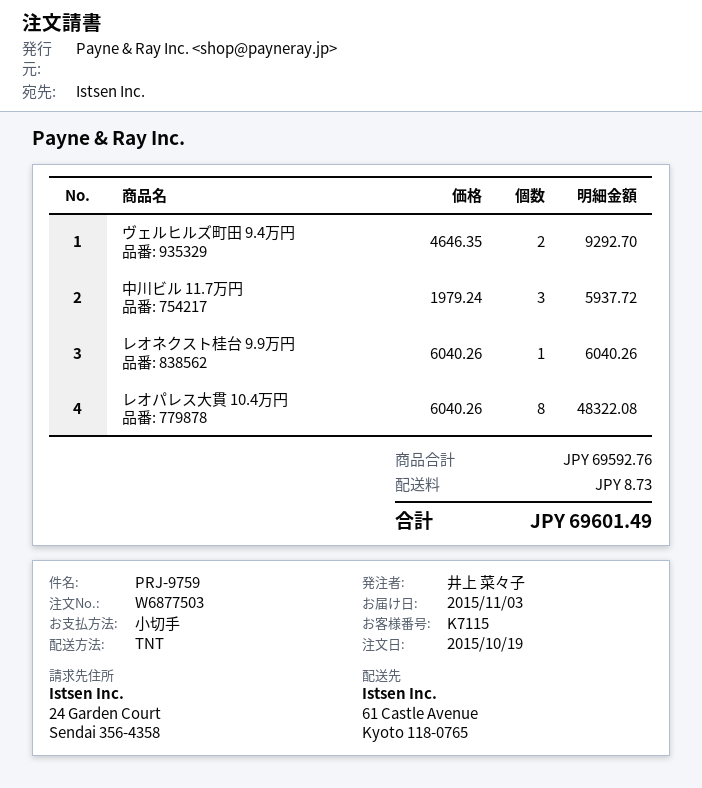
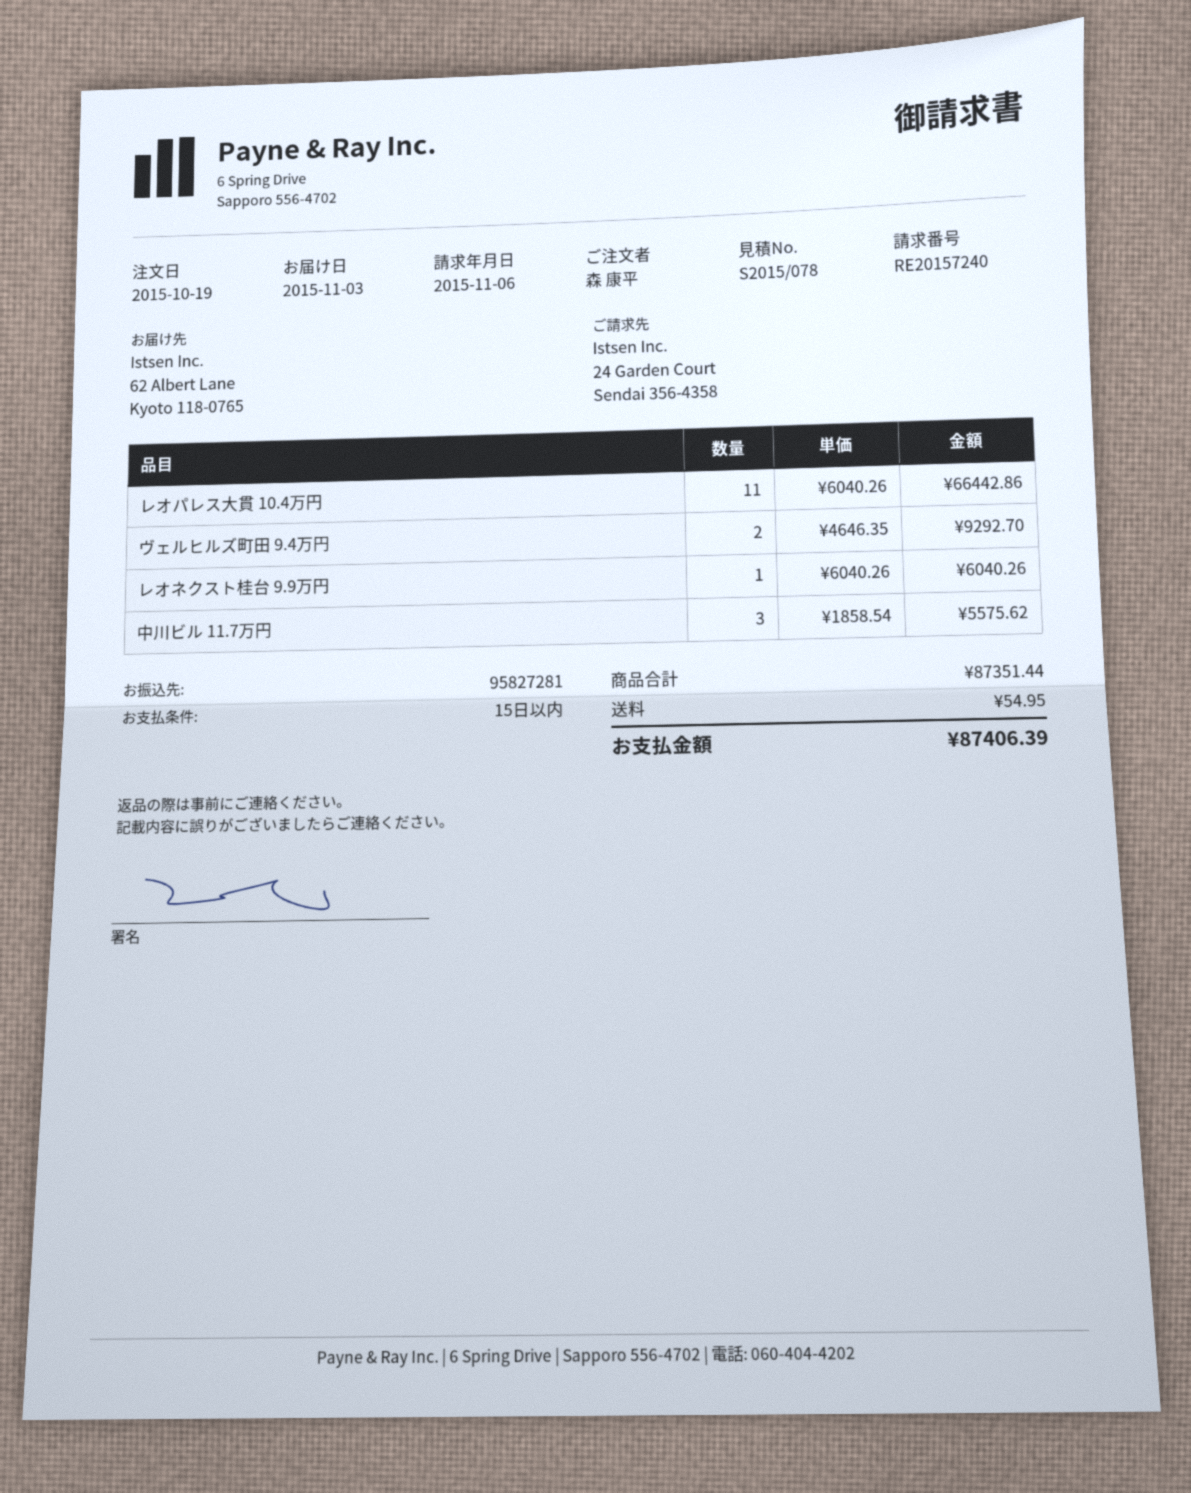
ordered by: 井上 菜々子 -> 森 康平
ship to: 61 Castle Avenue, Kyoto 118-0765 -> 62 Albert Lane, Kyoto 118-0765
中川ビル 11.7万円: 3 x 1979.24 = 5937.72 -> 3 x 1858.54 = 5575.62
レオパレス大貫 10.4万円: 8 x 6040.26 = 48322.08 -> 11 x 6040.26 = 66442.86
subtotal: 69592.76 -> 87351.44
shipping: 8.73 -> 54.95
total: 69601.49 -> 87406.39

